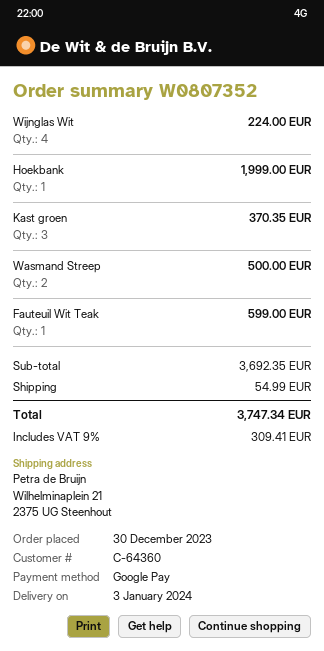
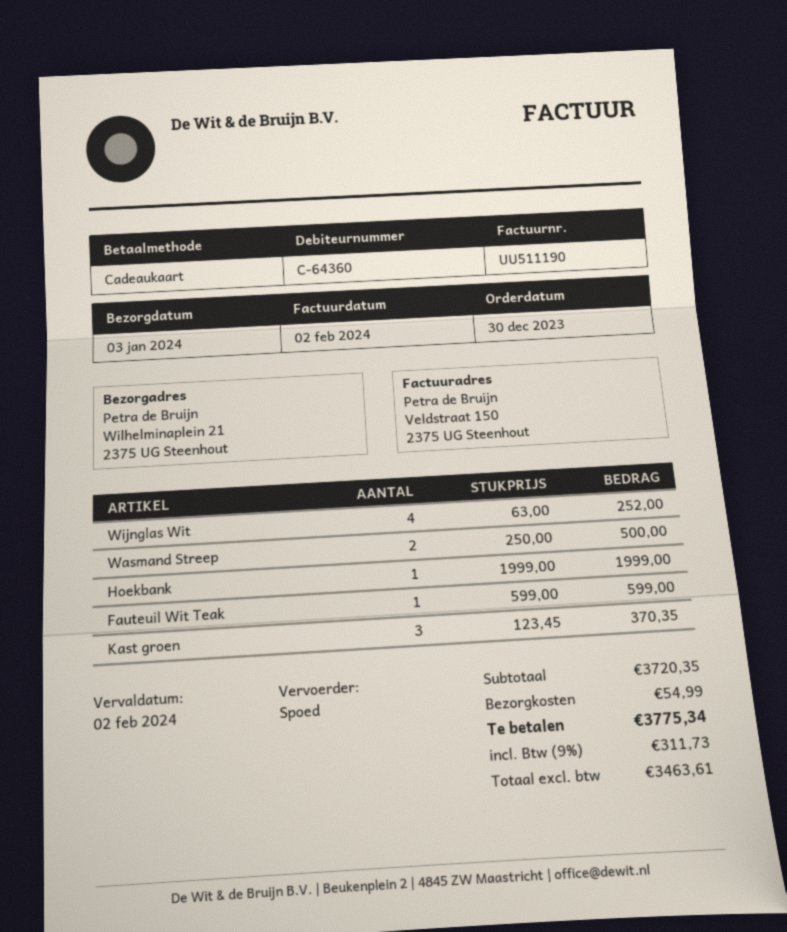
payment method: Google Pay -> gift card
Wijnglas Wit: 4 for 224.00 -> 4 for 252.00
subtotal: 3692.35 -> 3720.35
tax: 9% = 309.41 -> 9% = 311.73
total: 3747.34 -> 3775.34

